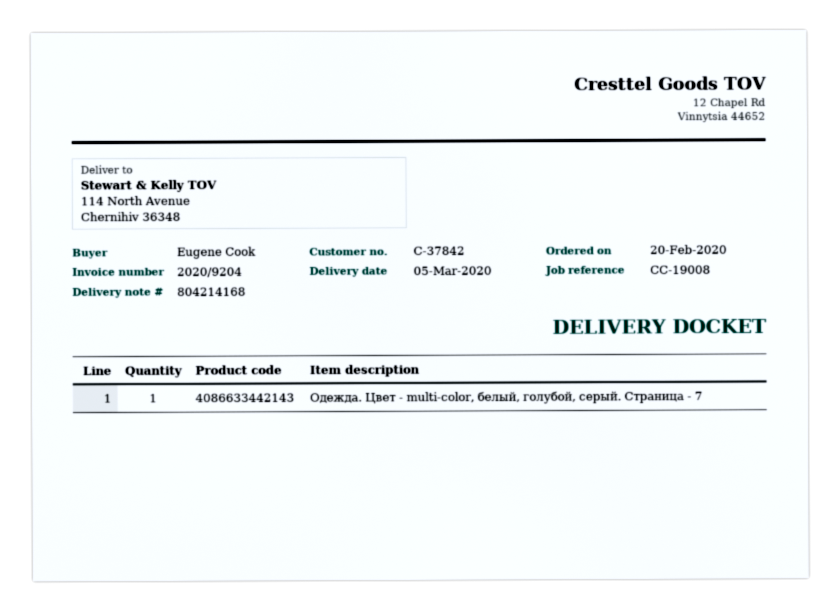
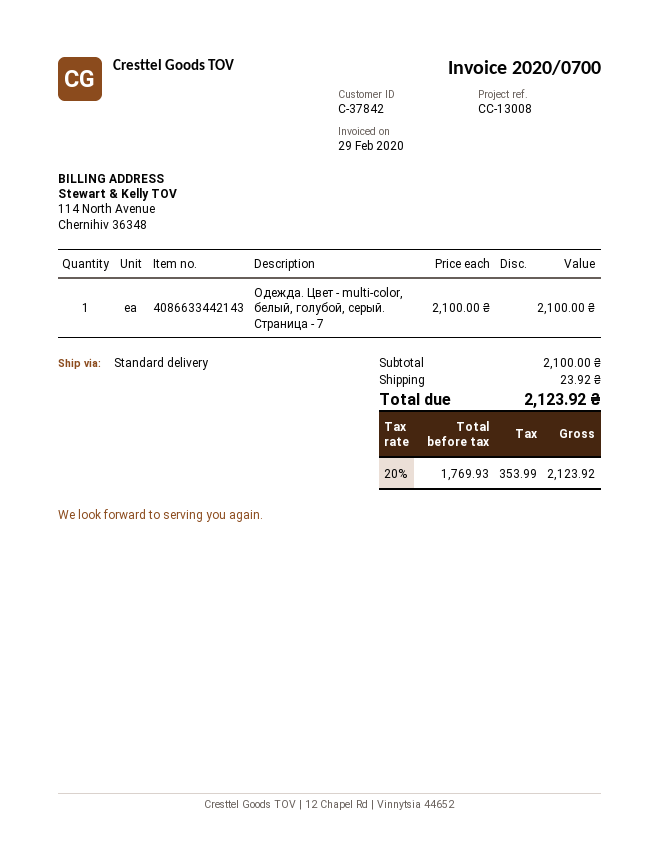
invoice number: 2020/9204 -> 2020/0700
reference: CC-19008 -> CC-13008

